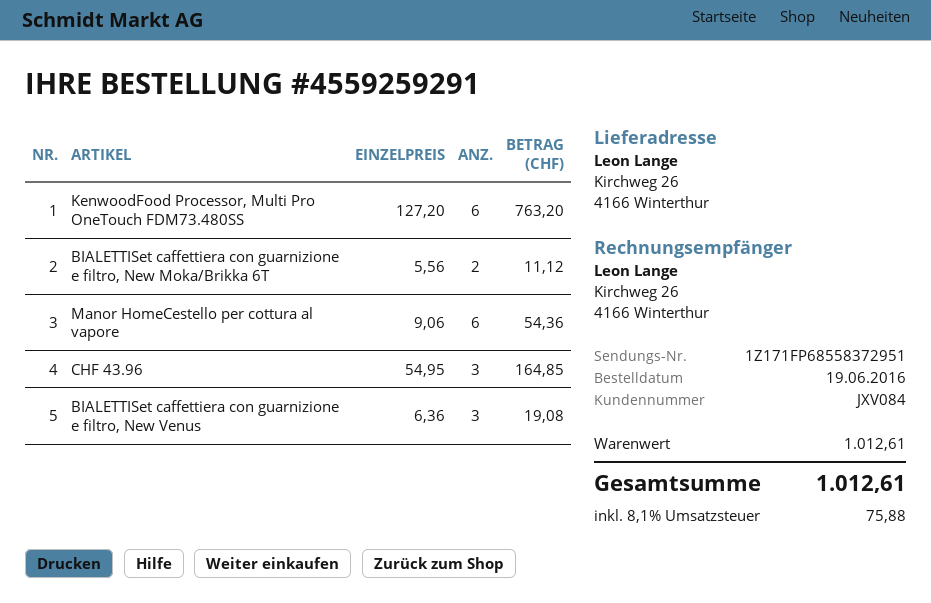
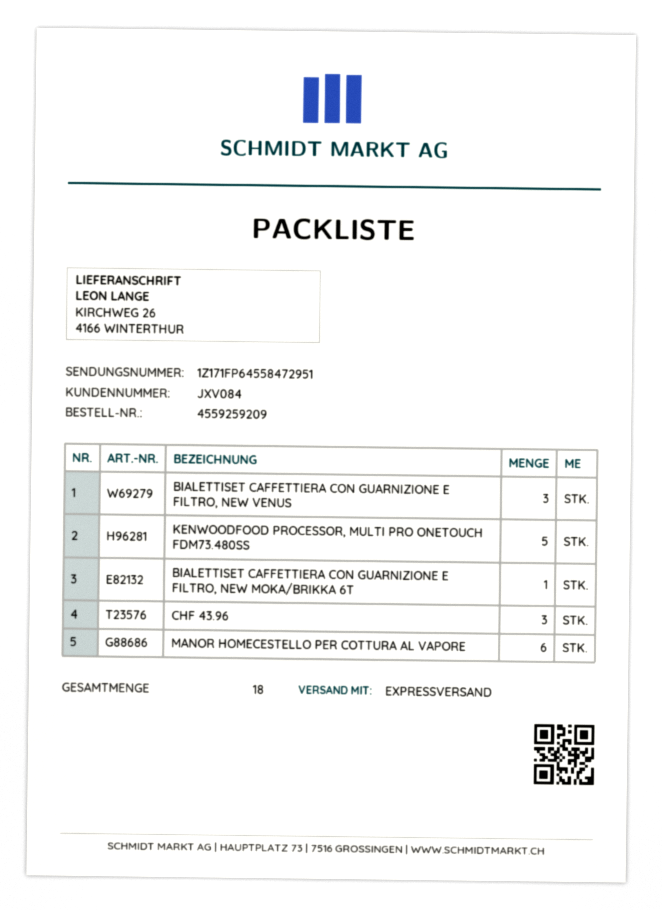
order number: 4559259291 -> 4559259209
tracking number: 1Z171FP68558372951 -> 1Z171FP64558472951
KenwoodFood Processor, Multi Pro OneTouch FDM73.480SS: 6 -> 5
BIALETTISet caffettiera con guarnizione e filtro, New Moka/Brikka 6T: 2 -> 1

